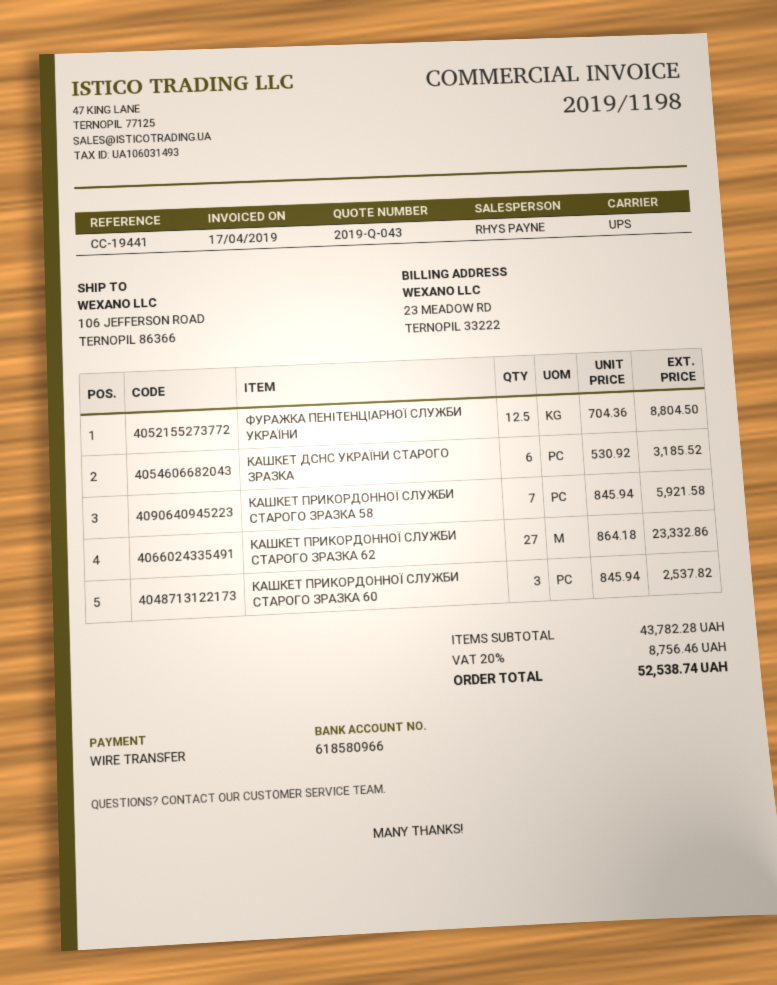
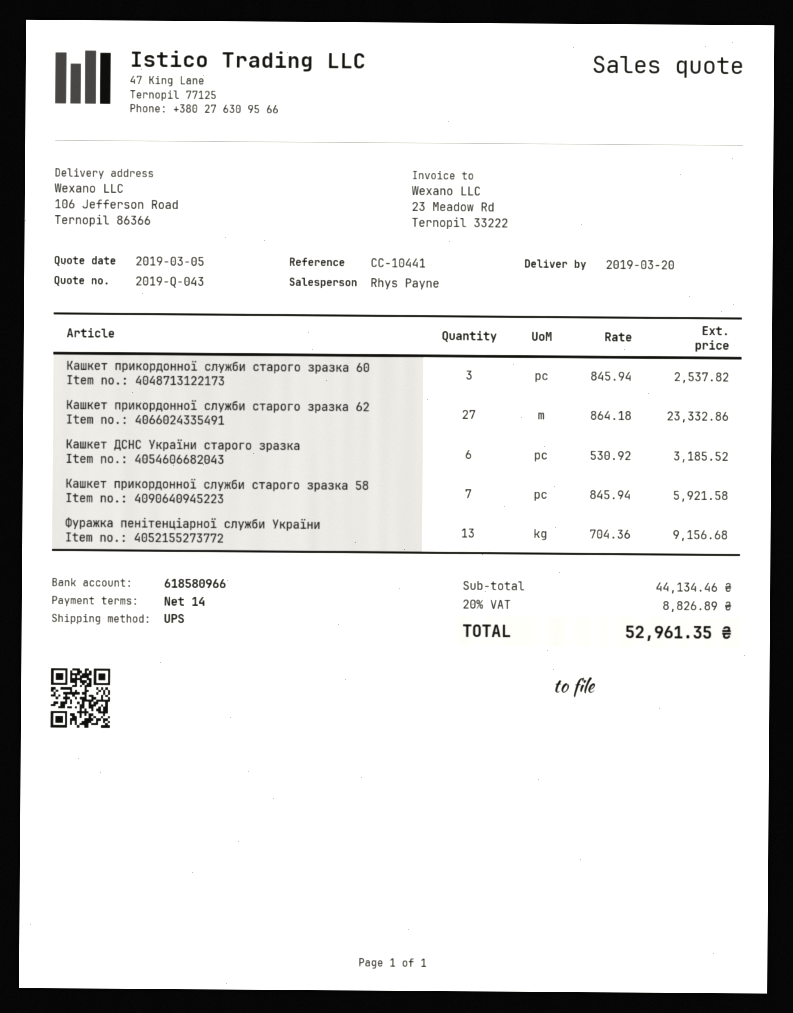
reference: CC-19441 -> CC-10441
ФУРАЖКА ПЕНІТЕНЦІАРНОЇ СЛУЖБИ УКРАЇНИ: 12.5 x 704.36 = 8804.50 -> 13 x 704.36 = 9156.68
subtotal: 43782.28 -> 44134.46
tax: 20% = 8756.46 -> 20% = 8826.89
total: 52538.74 -> 52961.35

